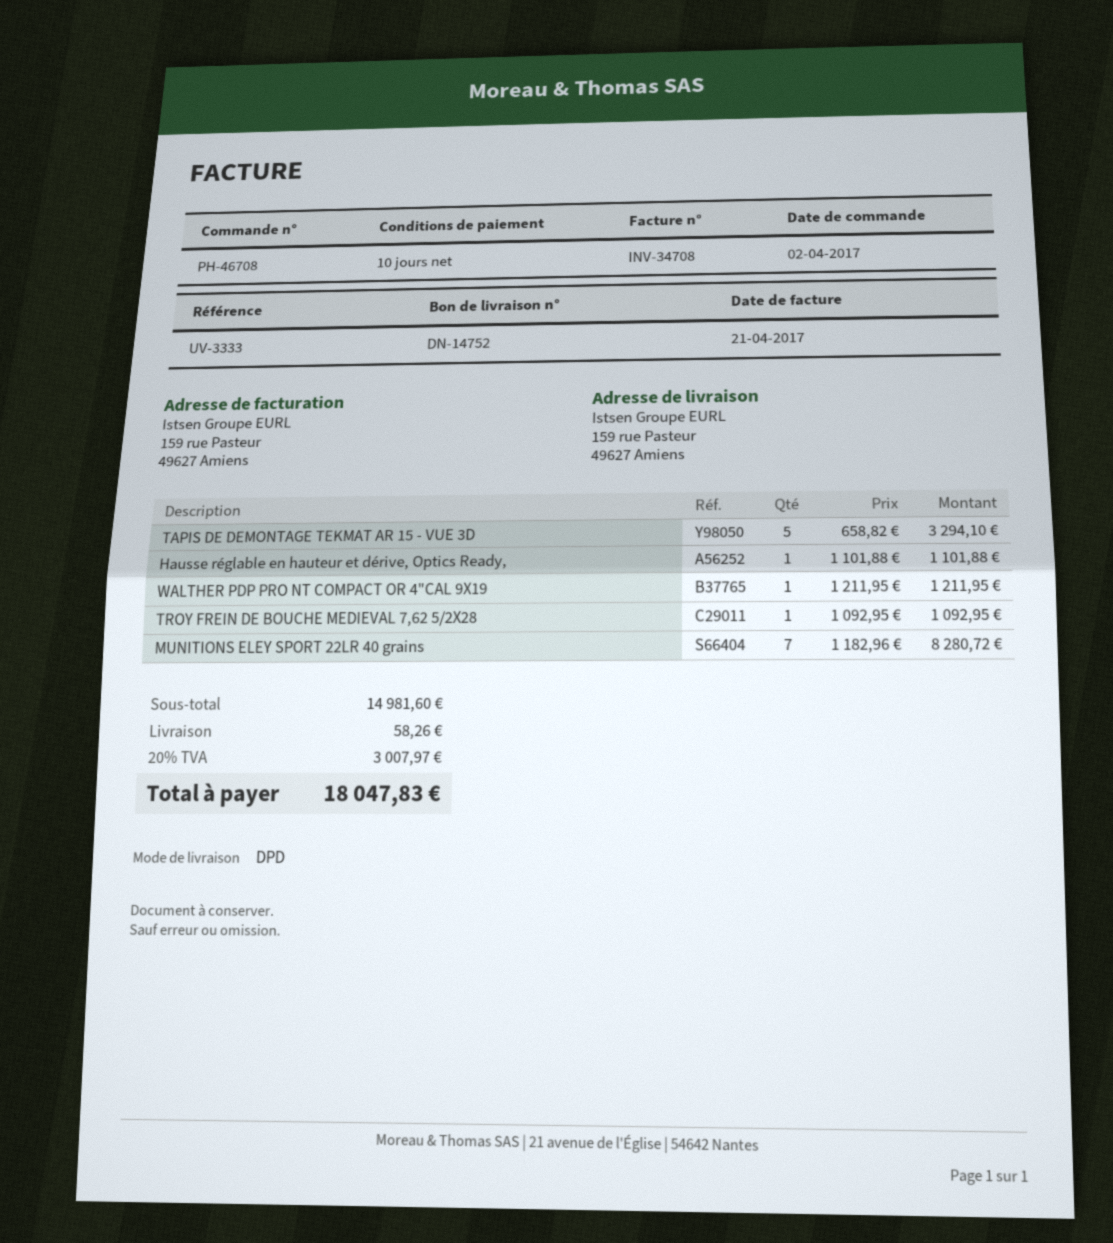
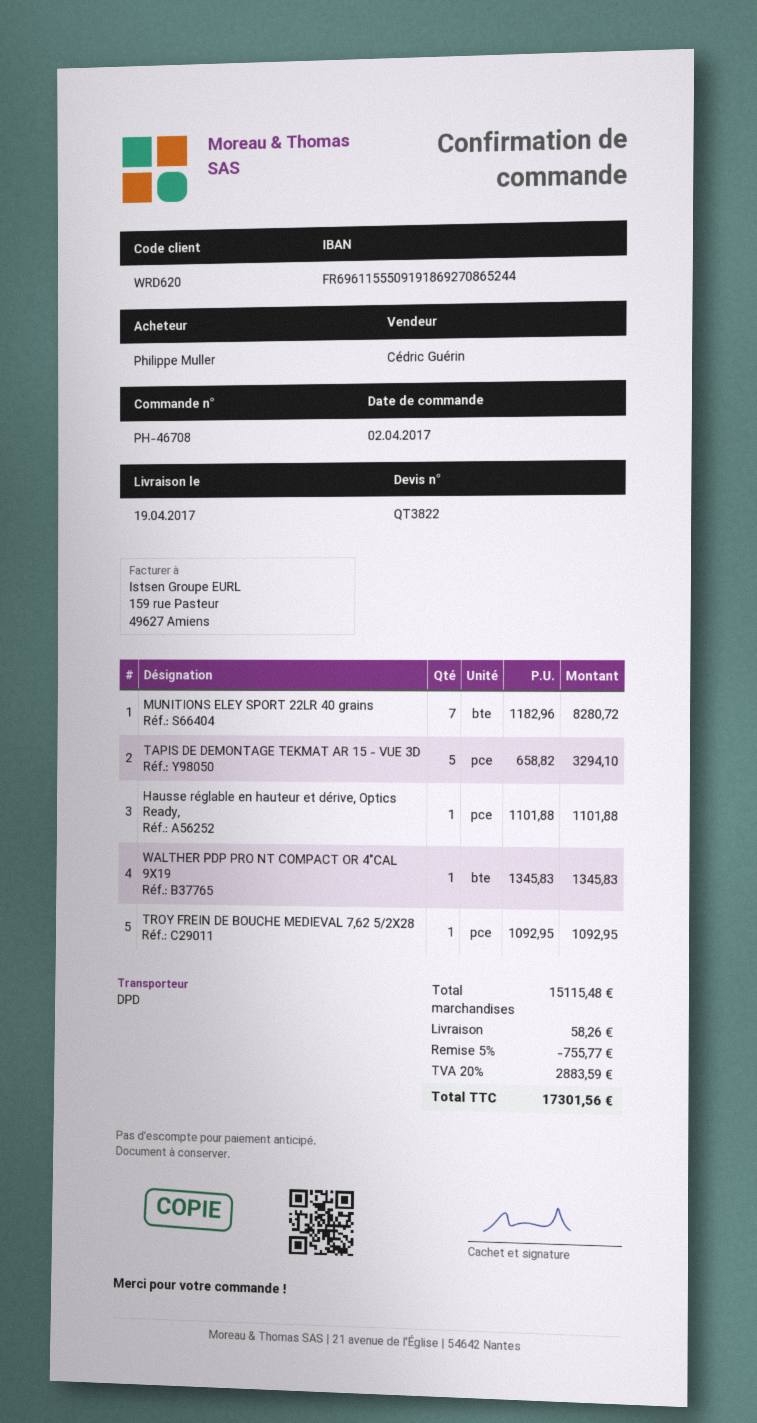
WALTHER PDP PRO NT COMPACT OR 4"CAL 9X19: 1 x 1211.95 = 1211.95 -> 1 x 1345.83 = 1345.83
subtotal: 14981.60 -> 15115.48
discount: none -> 5% = 755.77
tax: 20% = 3007.97 -> 20% = 2883.59
total: 18047.83 -> 17301.56

